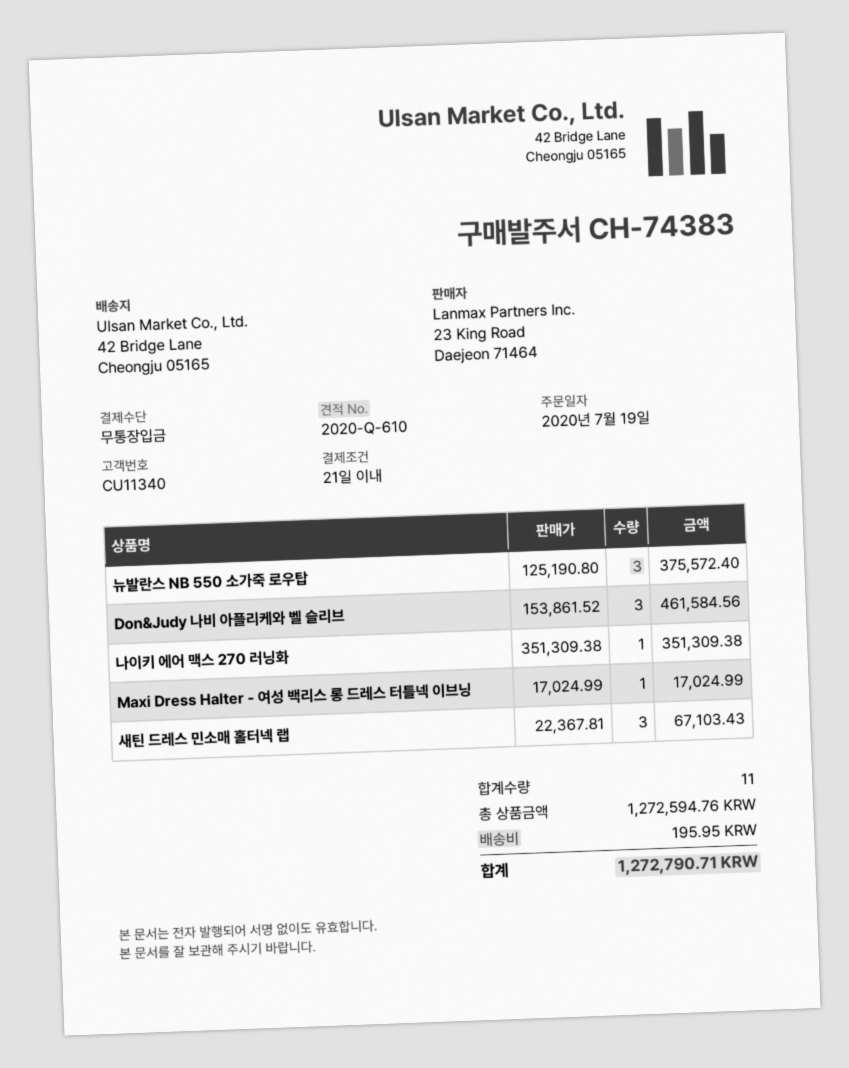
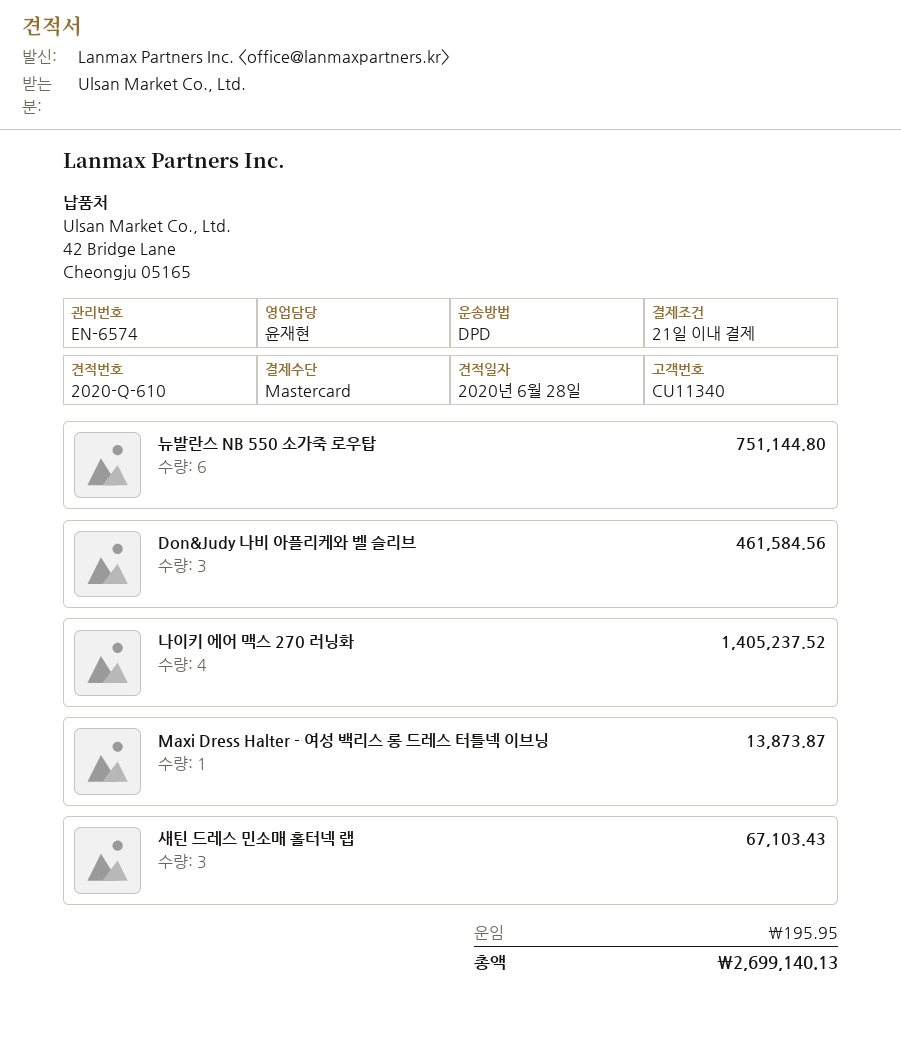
payment method: bank transfer -> Mastercard
뉴발란스 NB 550 소가죽 로우탑: 3 for 375572.40 -> 6 for 751144.80
나이키 에어 맥스 270 러닝화: 1 for 351309.38 -> 4 for 1405237.52
Maxi Dress Halter - 여성 백리스 롱 드레스 터틀넥 이브닝: 1 for 17024.99 -> 1 for 13873.87
total: 1272790.71 -> 2699140.13

